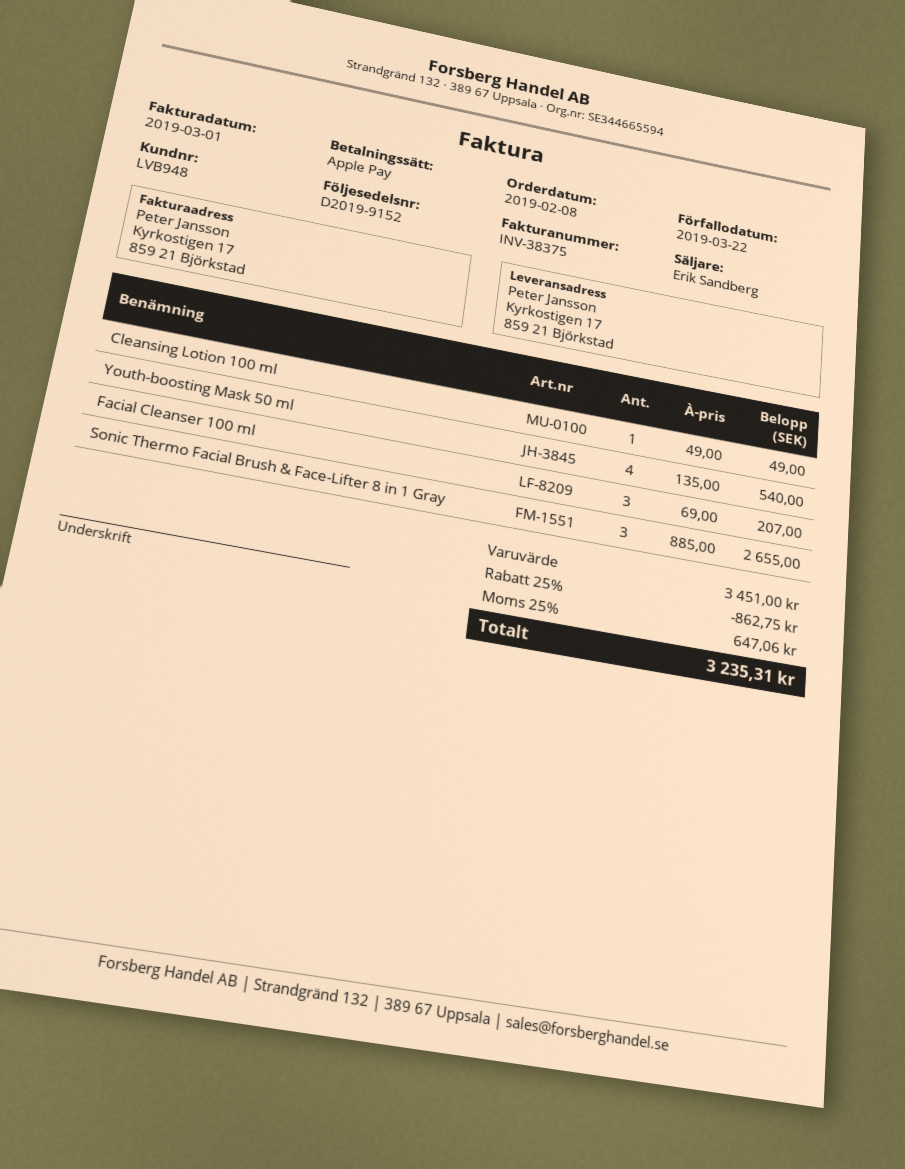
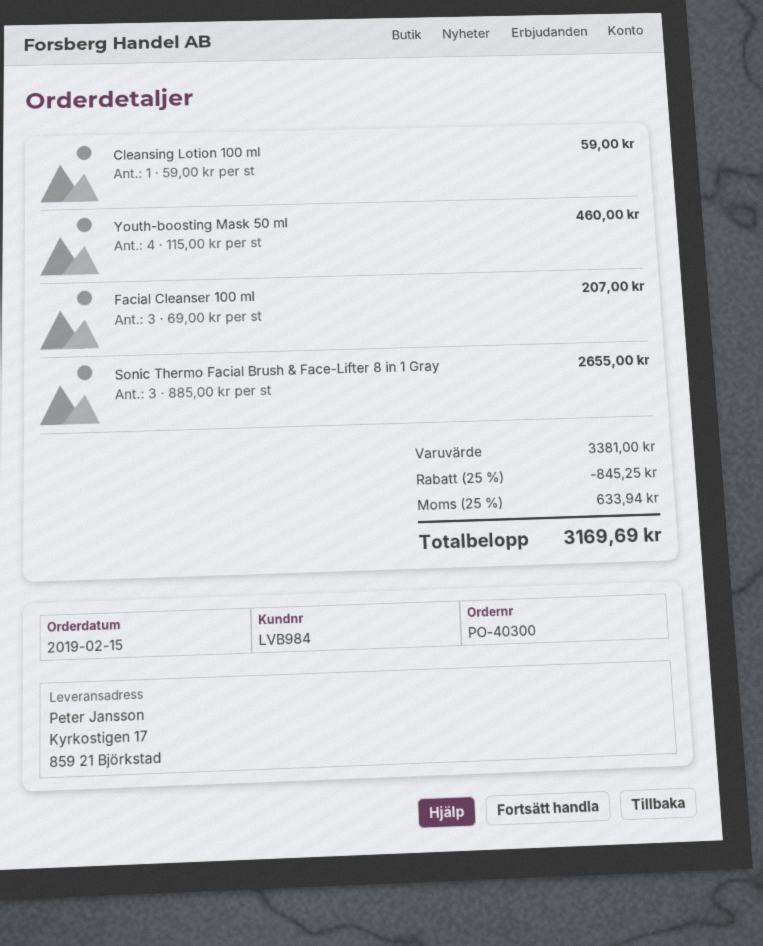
order date: 2019-02-08 -> 2019-02-15
customer number: LVB948 -> LVB984
Cleansing Lotion 100 ml: 1 x 49.00 = 49.00 -> 1 x 59.00 = 59.00
Youth-boosting Mask 50 ml: 4 x 135.00 = 540.00 -> 4 x 115.00 = 460.00
subtotal: 3451.00 -> 3381.00
discount: 25% = 862.75 -> 25% = 845.25
tax: 25% = 647.06 -> 25% = 633.94
total: 3235.31 -> 3169.69

